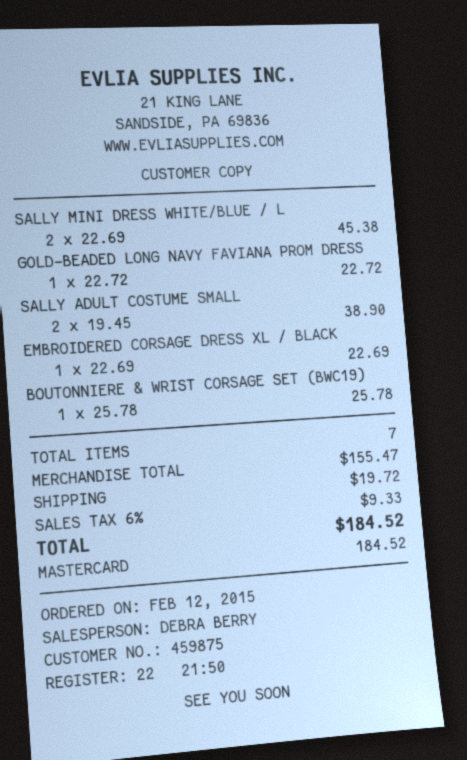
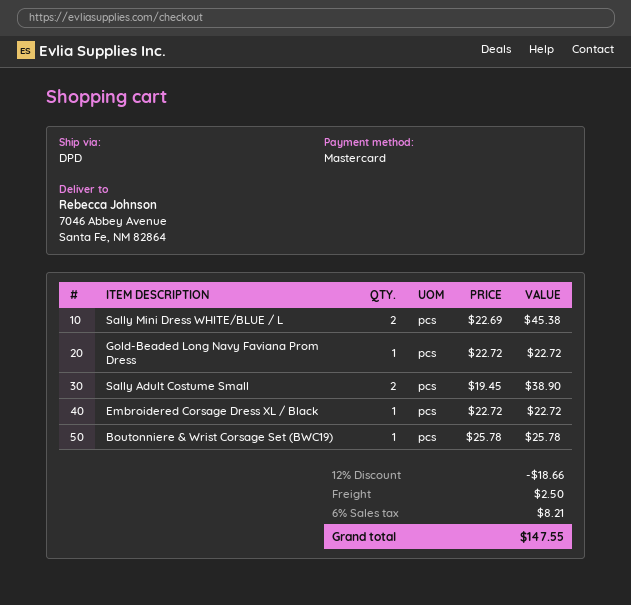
EMBROIDERED CORSAGE DRESS XL / BLACK: 1 x 22.69 = 22.69 -> 1 x 22.72 = 22.72
discount: none -> 12% = 18.66
shipping: 19.72 -> 2.50
tax: 6% = 9.33 -> 6% = 8.21
total: 184.52 -> 147.55

